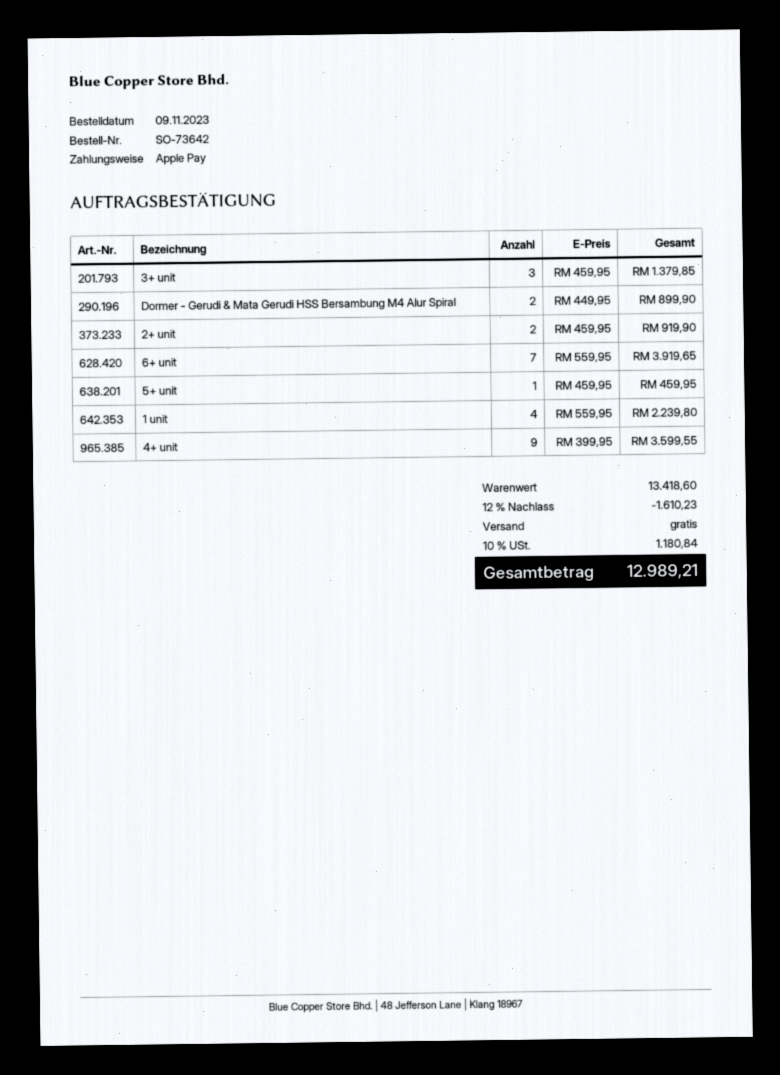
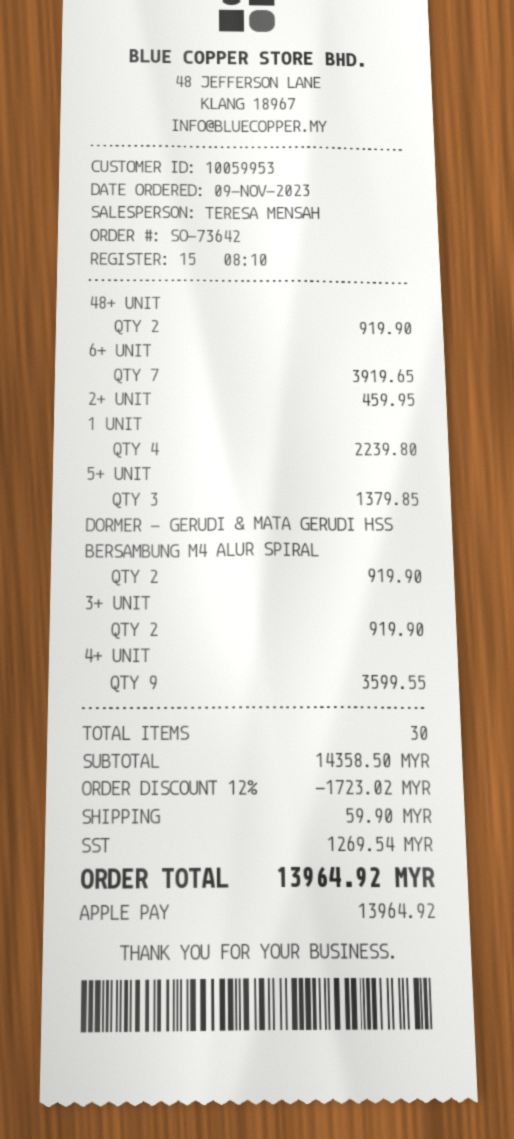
3+ unit: 3 for 1379.85 -> 2 for 919.90
Dormer - Gerudi & Mata Gerudi HSS Bersambung M4 Alur Spiral: 2 for 899.90 -> 2 for 919.90
2+ unit: 2 for 919.90 -> 1 for 459.95
5+ unit: 1 for 459.95 -> 3 for 1379.85
48+ UNIT: none -> 2 for 919.90
subtotal: 13418.60 -> 14358.50
discount: 12% = 1610.23 -> 12% = 1723.02
shipping: 0.00 -> 59.90
tax: 1180.84 -> 1269.54
total: 12989.21 -> 13964.92

